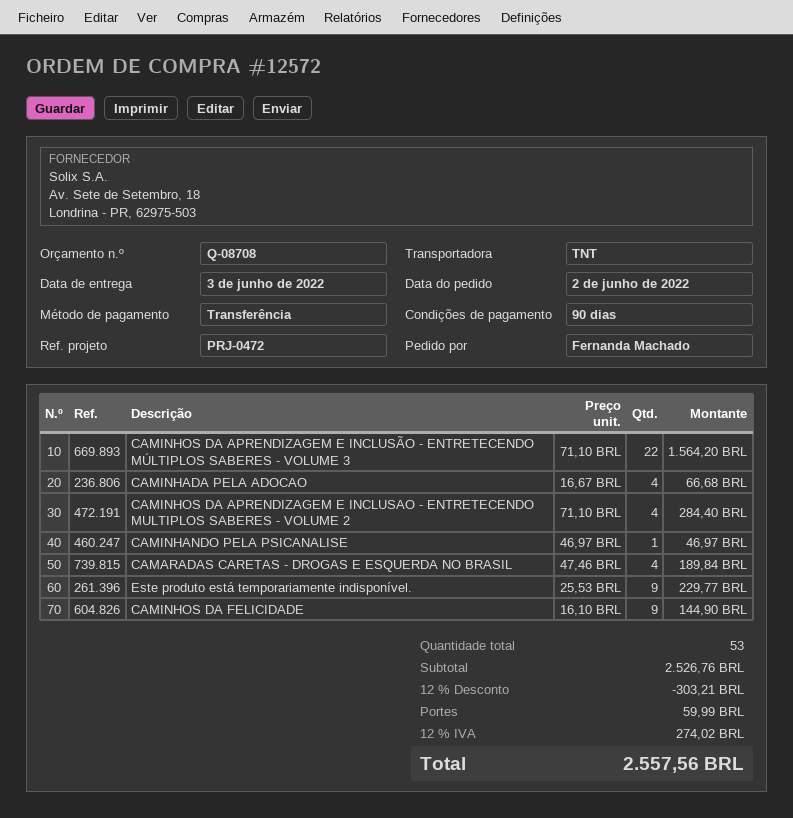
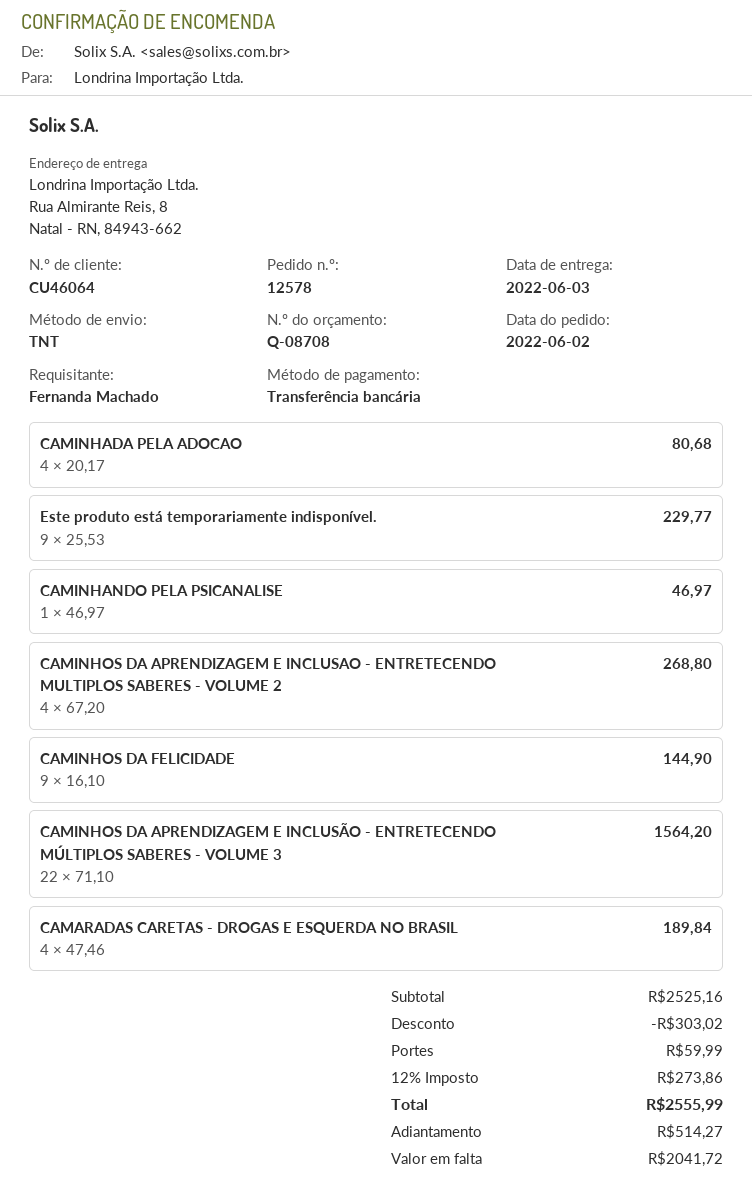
order number: 12572 -> 12578
CAMINHADA PELA ADOCAO: 4 x 16.67 = 66.68 -> 4 x 20.17 = 80.68
CAMINHOS DA APRENDIZAGEM E INCLUSAO - ENTRETECENDO MULTIPLOS SABERES - VOLUME 2: 4 x 71.10 = 284.40 -> 4 x 67.20 = 268.80
subtotal: 2526.76 -> 2525.16
discount: 303.21 -> 303.02
tax: 12% = 274.02 -> 12% = 273.86
total: 2557.56 -> 2555.99

